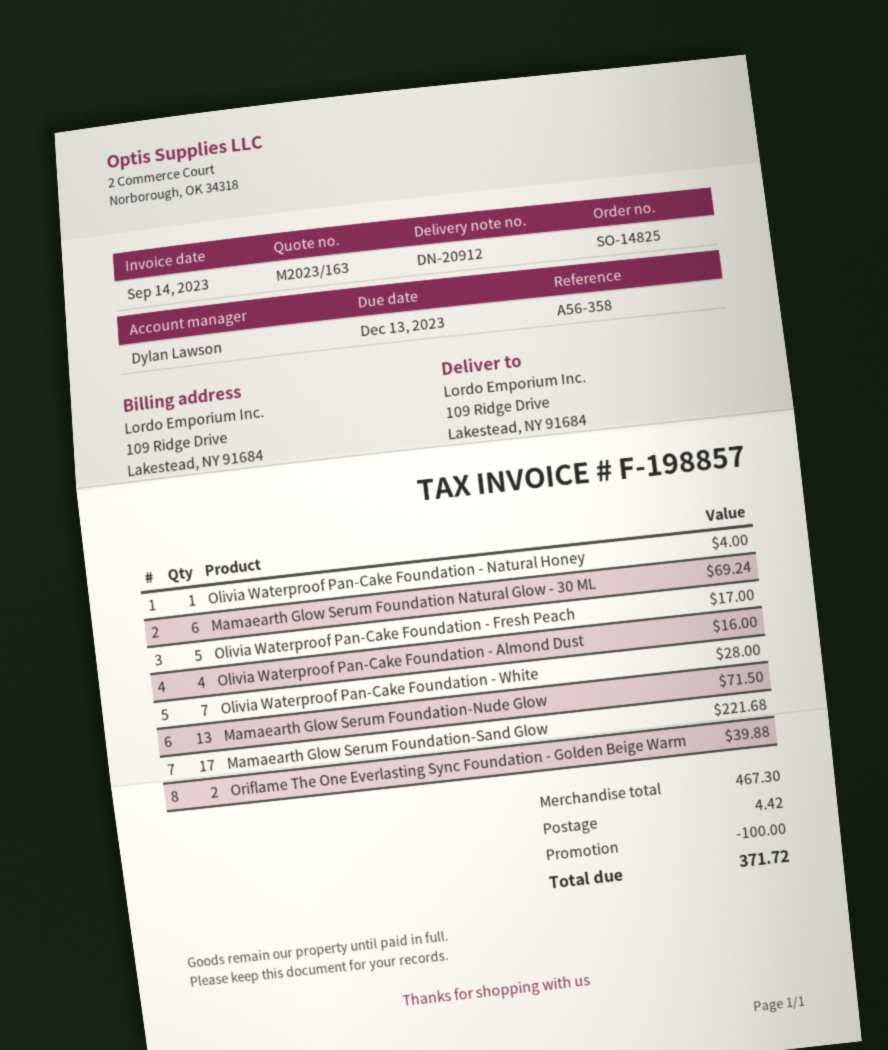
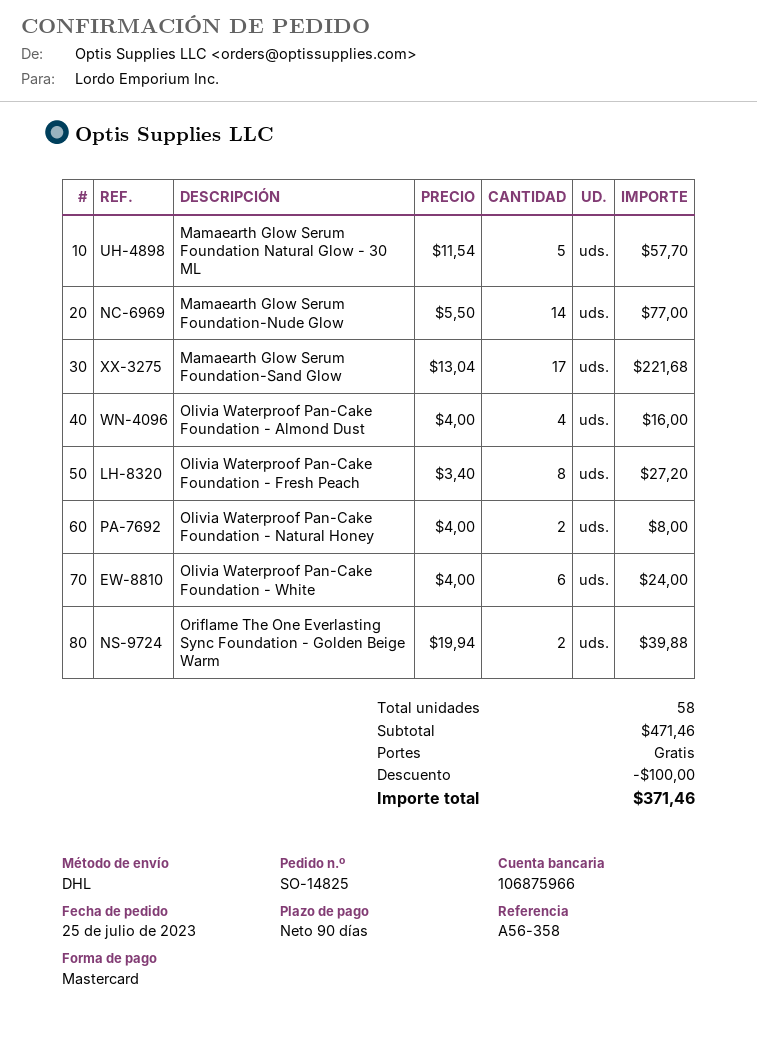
Olivia Waterproof Pan-Cake Foundation - Natural Honey: 1 for 4.00 -> 2 for 8.00
Mamaearth Glow Serum Foundation Natural Glow - 30 ML: 6 for 69.24 -> 5 for 57.70
Olivia Waterproof Pan-Cake Foundation - Fresh Peach: 5 for 17.00 -> 8 for 27.20
Olivia Waterproof Pan-Cake Foundation - White: 7 for 28.00 -> 6 for 24.00
Mamaearth Glow Serum Foundation-Nude Glow: 13 for 71.50 -> 14 for 77.00
subtotal: 467.30 -> 471.46
shipping: 4.42 -> 0.00
total: 371.72 -> 371.46

